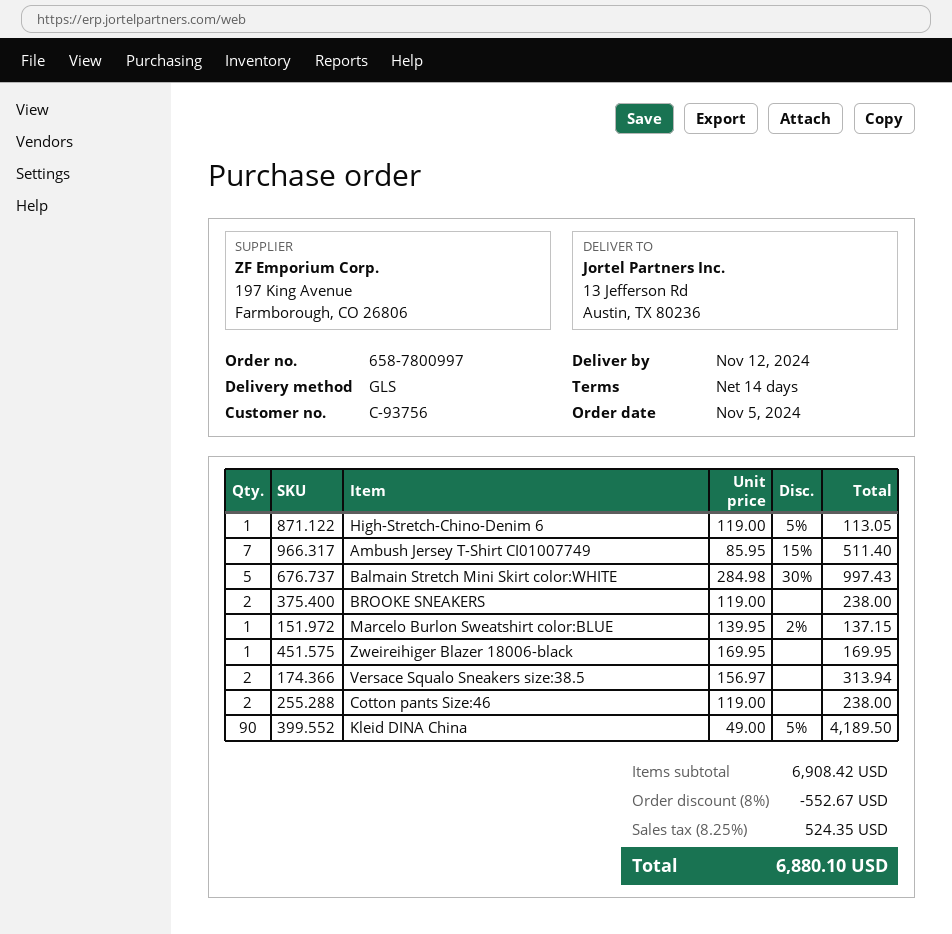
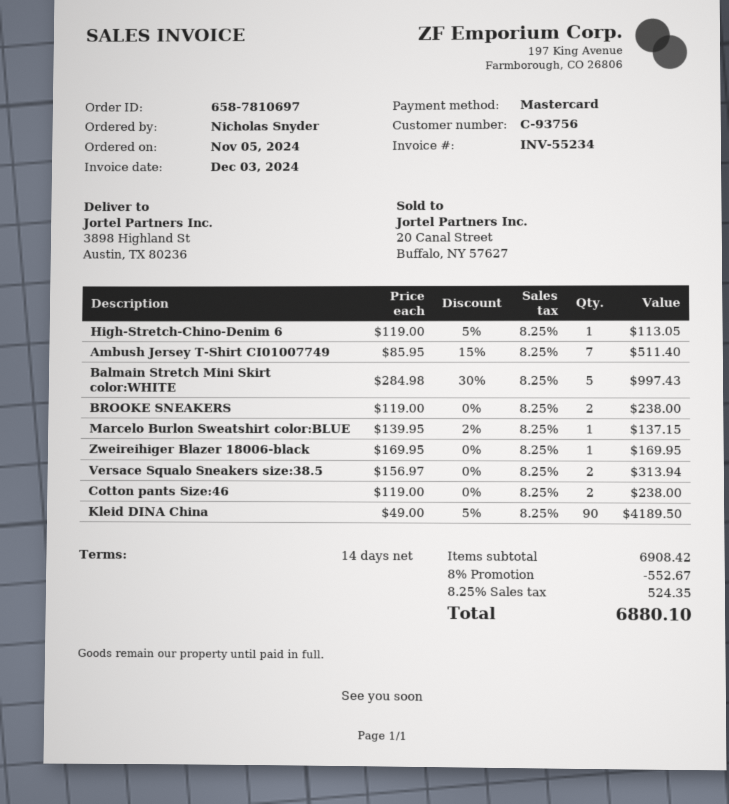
order number: 658-7800997 -> 658-7810697
ship to: 13 Jefferson Rd, Austin, TX 80236 -> 3898 Highland St, Austin, TX 80236

